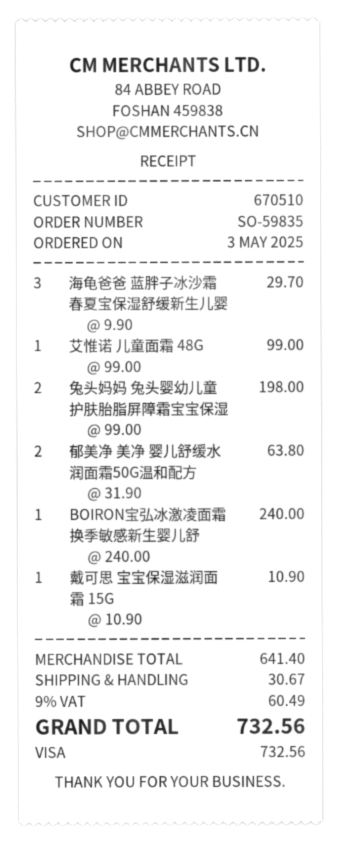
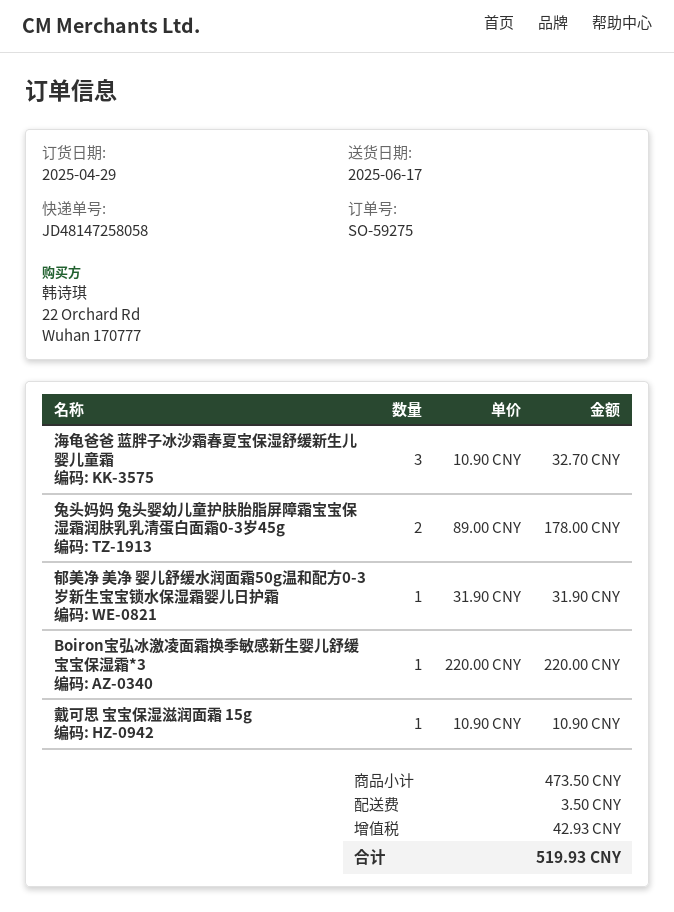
order number: SO-59835 -> SO-59275
order date: 2025-05-03 -> 2025-04-29
海龟爸爸 蓝胖子冰沙霜春夏宝保湿舒缓新生儿婴: 3 x 9.90 = 29.70 -> 3 x 10.90 = 32.70
艾惟诺 儿童面霜 48G: 1 x 99.00 = 99.00 -> none
兔头妈妈 兔头婴幼儿童护肤胎脂屏障霜宝宝保湿: 2 x 99.00 = 198.00 -> 2 x 89.00 = 178.00
郁美净 美净 婴儿舒缓水润面霜50G温和配方: 2 x 31.90 = 63.80 -> 1 x 31.90 = 31.90
BOIRON宝弘冰激凌面霜换季敏感新生婴儿舒: 1 x 240.00 = 240.00 -> 1 x 220.00 = 220.00
subtotal: 641.40 -> 473.50
shipping: 30.67 -> 3.50
tax: 60.49 -> 42.93
total: 732.56 -> 519.93

